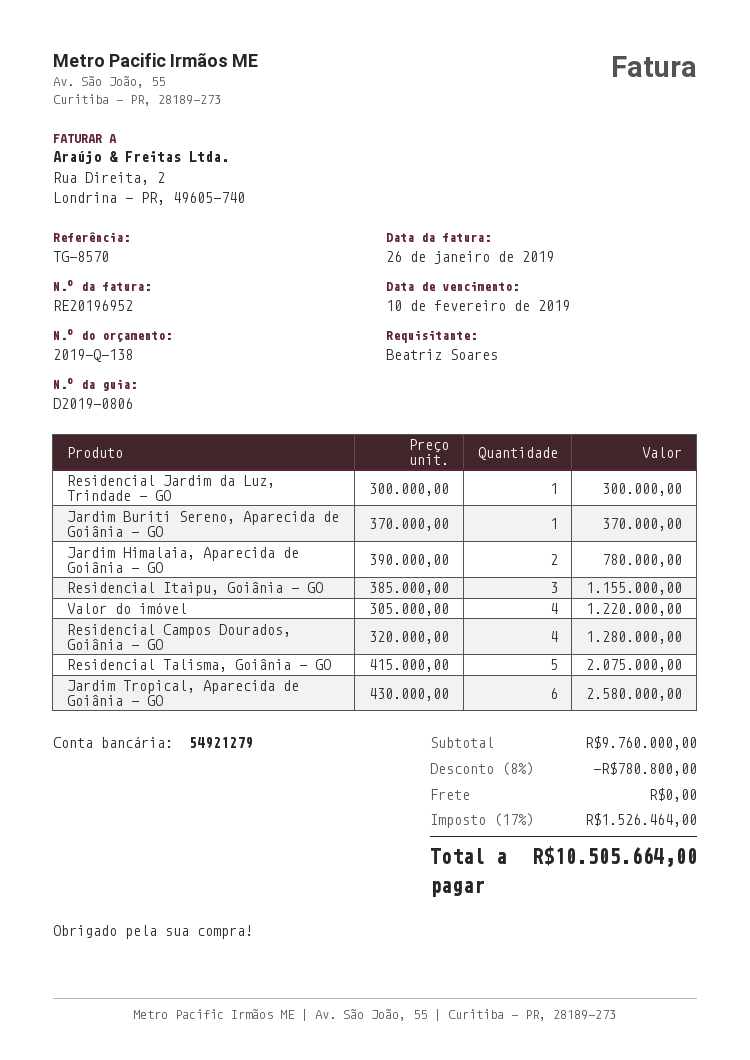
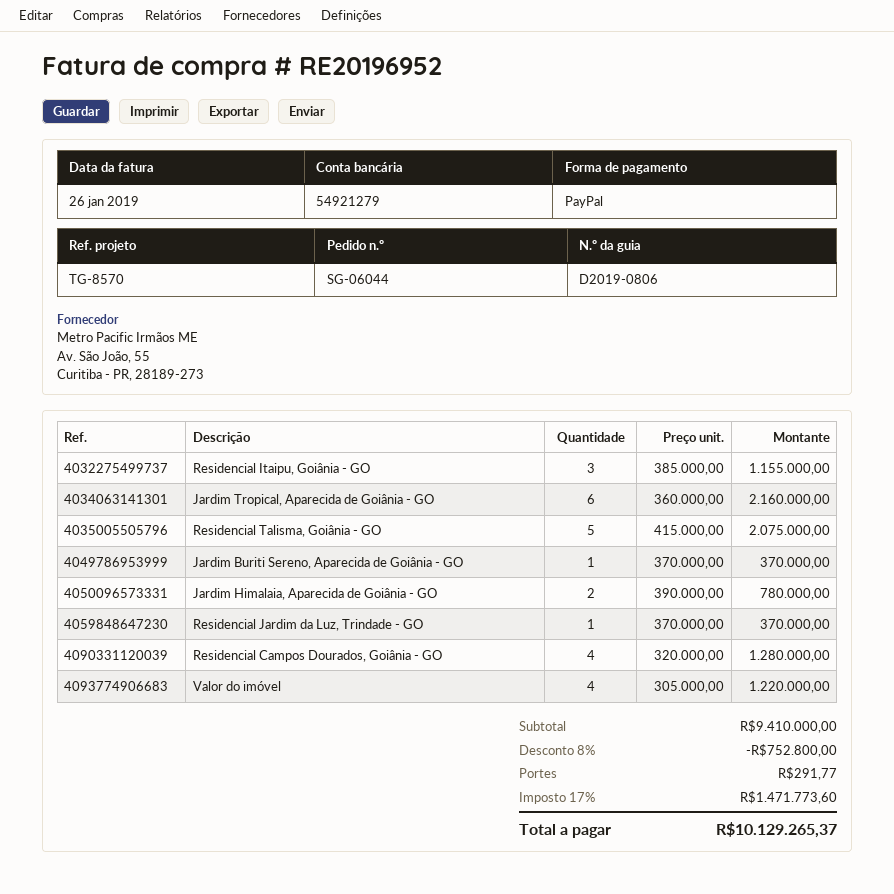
Residencial Jardim da Luz, Trindade - GO: 1 x 300000.00 = 300000.00 -> 1 x 370000.00 = 370000.00
Jardim Tropical, Aparecida de Goiânia - GO: 6 x 430000.00 = 2580000.00 -> 6 x 360000.00 = 2160000.00
subtotal: 9760000.00 -> 9410000.00
discount: 8% = 780800.00 -> 8% = 752800.00
shipping: 0.00 -> 291.77
tax: 17% = 1526464.00 -> 17% = 1471773.60
total: 10505664.00 -> 10129265.37

